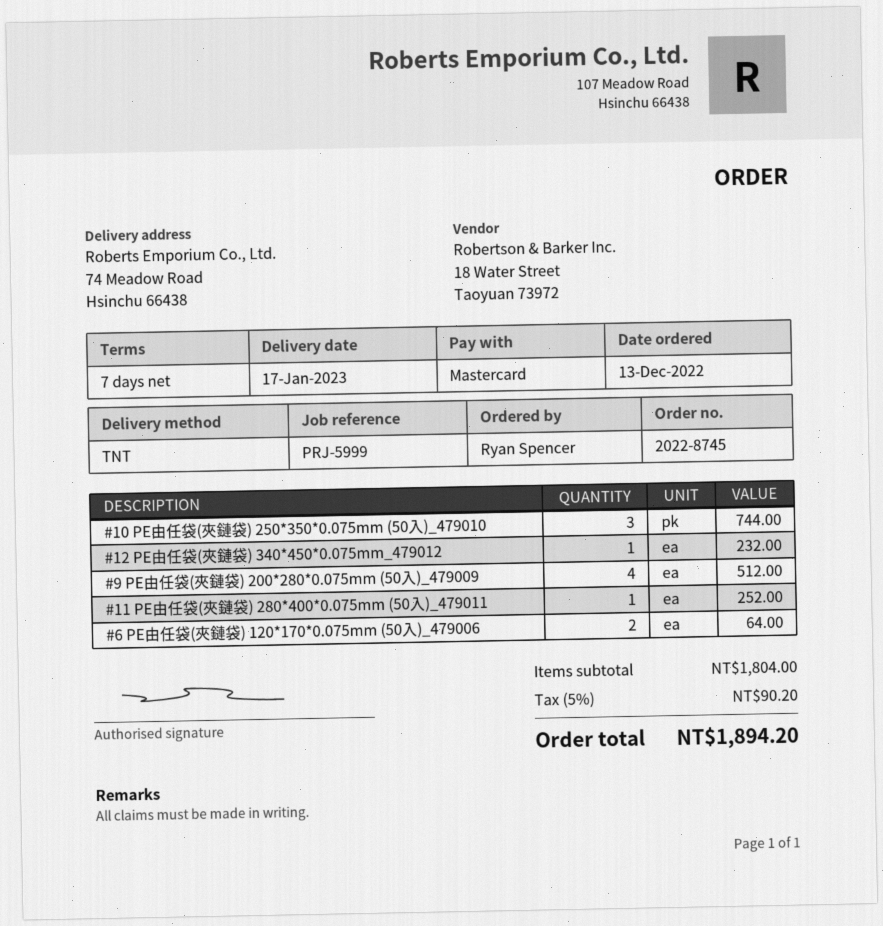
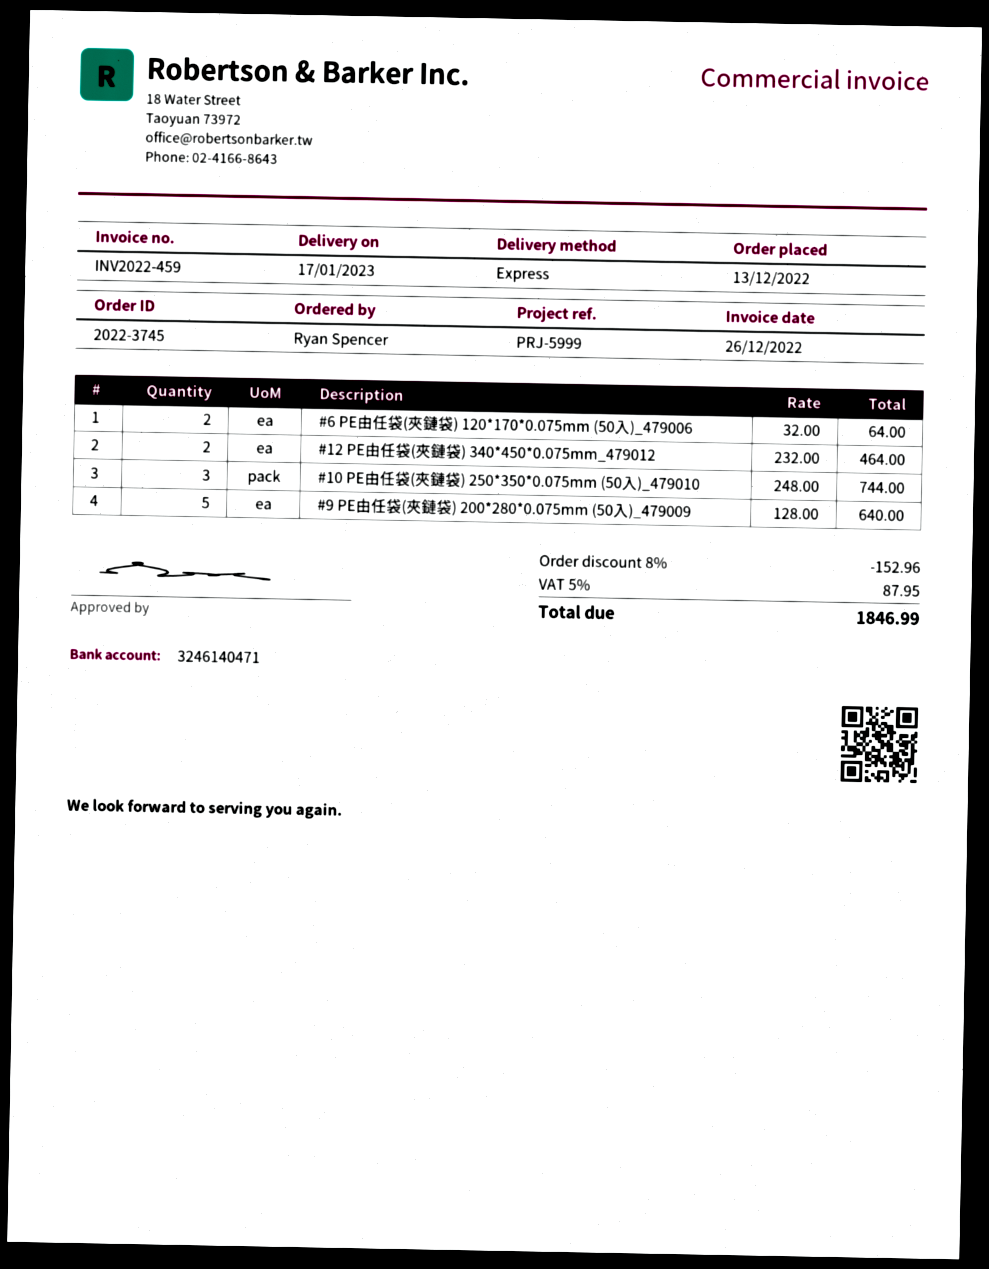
order number: 2022-8745 -> 2022-3745
shipping method: TNT -> express
#12 PE由任袋(夾鏈袋) 340*450*0.075mm_479012: 1 for 232.00 -> 2 for 464.00
#9 PE由任袋(夾鏈袋) 200*280*0.075mm (50入)_479009: 4 for 512.00 -> 5 for 640.00
#11 PE由任袋(夾鏈袋) 280*400*0.075mm (50入)_479011: 1 for 252.00 -> none
discount: none -> 8% = 152.96
tax: 5% = 90.20 -> 5% = 87.95
total: 1894.20 -> 1846.99

